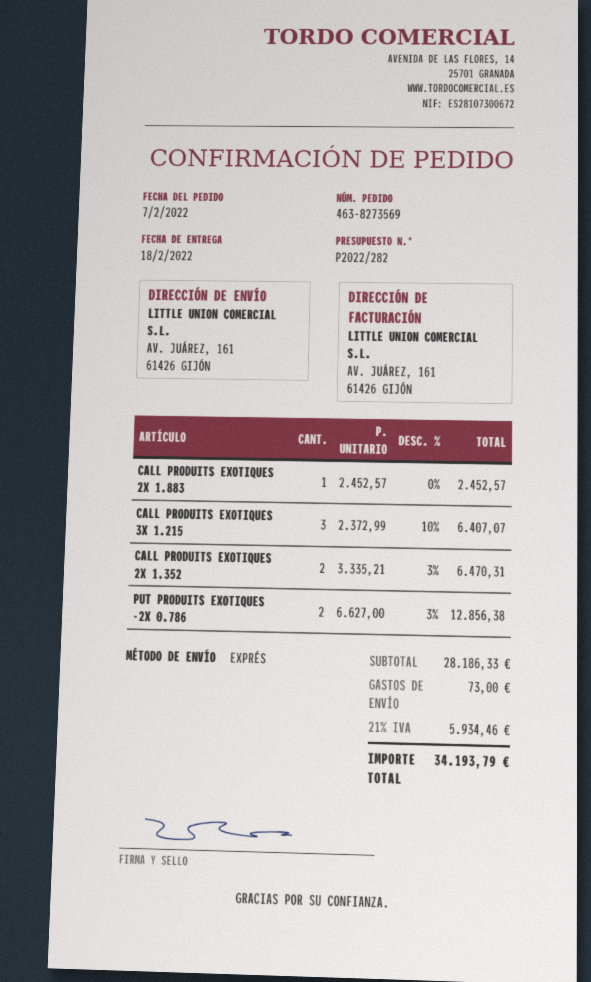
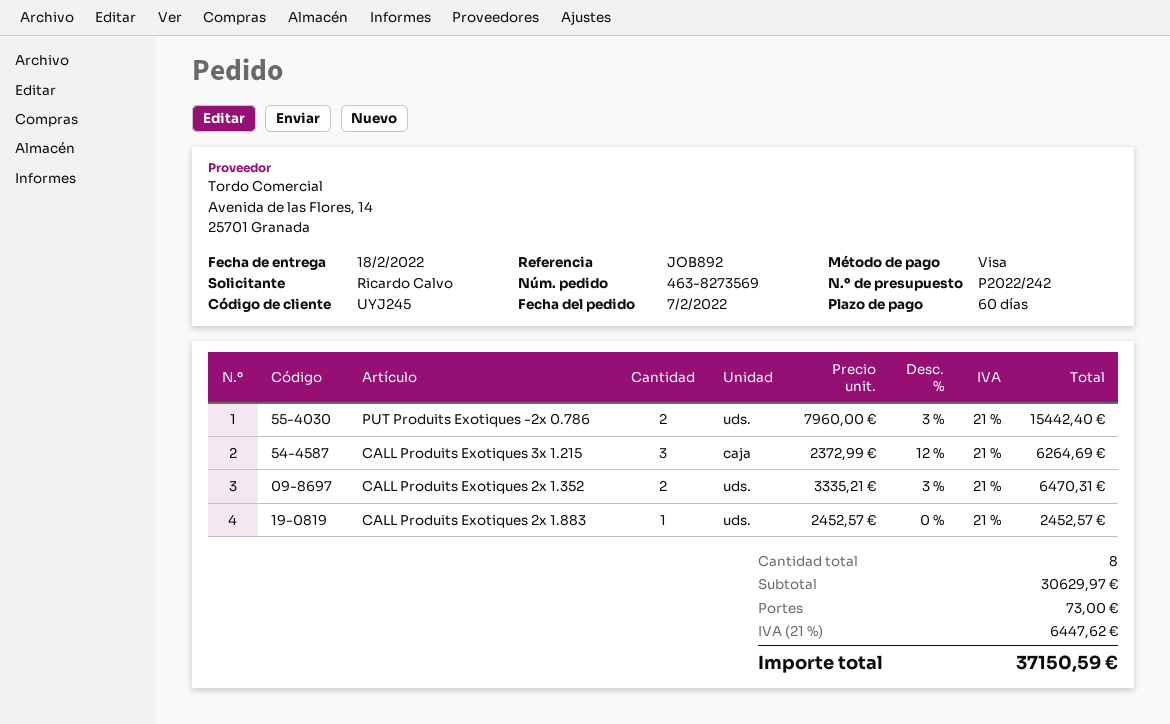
quote number: P2022/282 -> P2022/242
CALL PRODUITS EXOTIQUES 3X 1.215: 3 x 2372.99 - 10% = 6407.07 -> 3 x 2372.99 - 12% = 6264.69
PUT PRODUITS EXOTIQUES -2X 0.786: 2 x 6627.00 - 3% = 12856.38 -> 2 x 7960.00 - 3% = 15442.40
subtotal: 28186.33 -> 30629.97
tax: 21% = 5934.46 -> 21% = 6447.62
total: 34193.79 -> 37150.59

